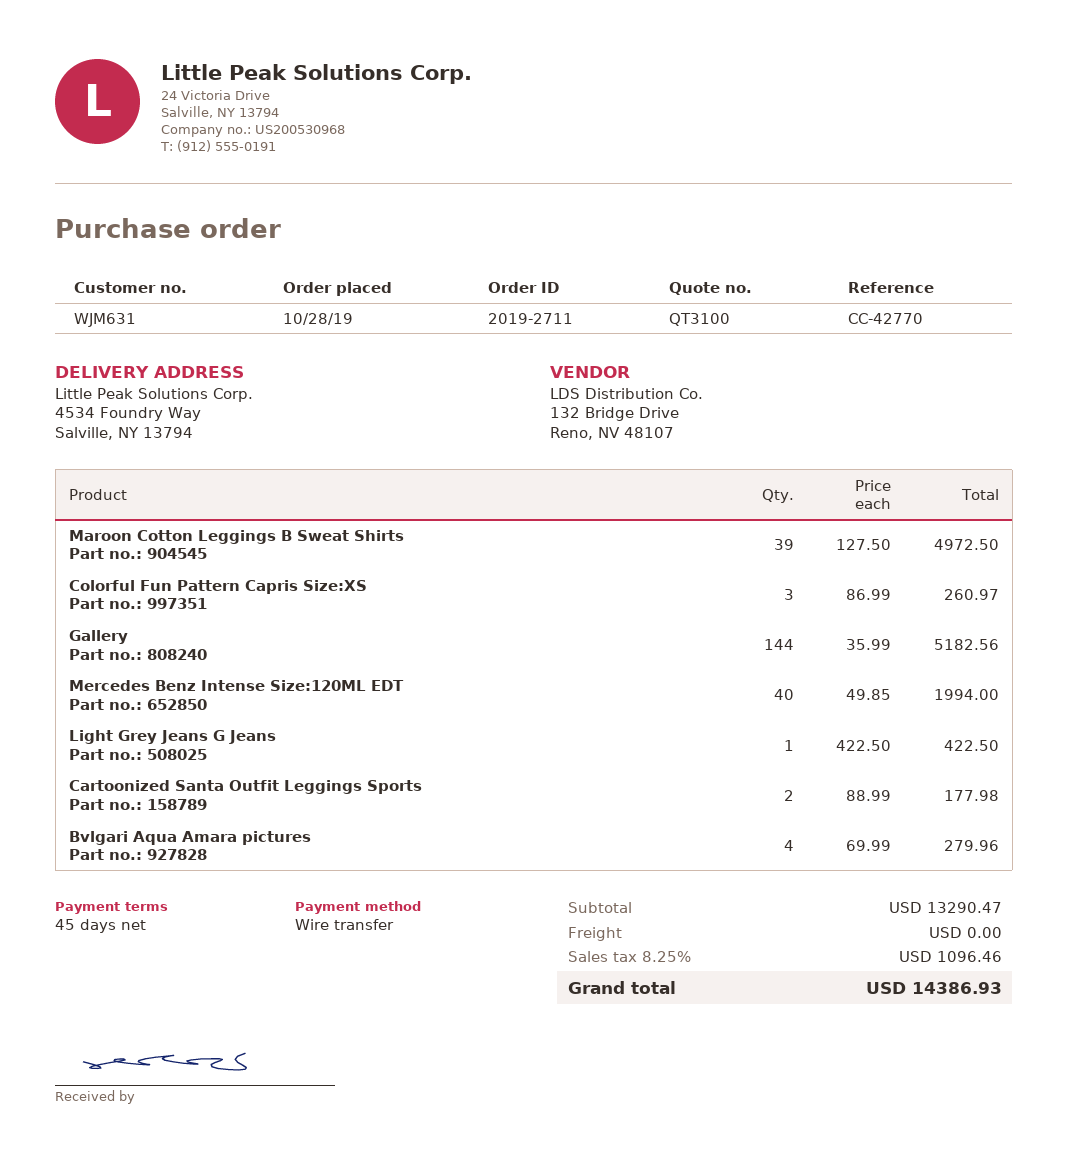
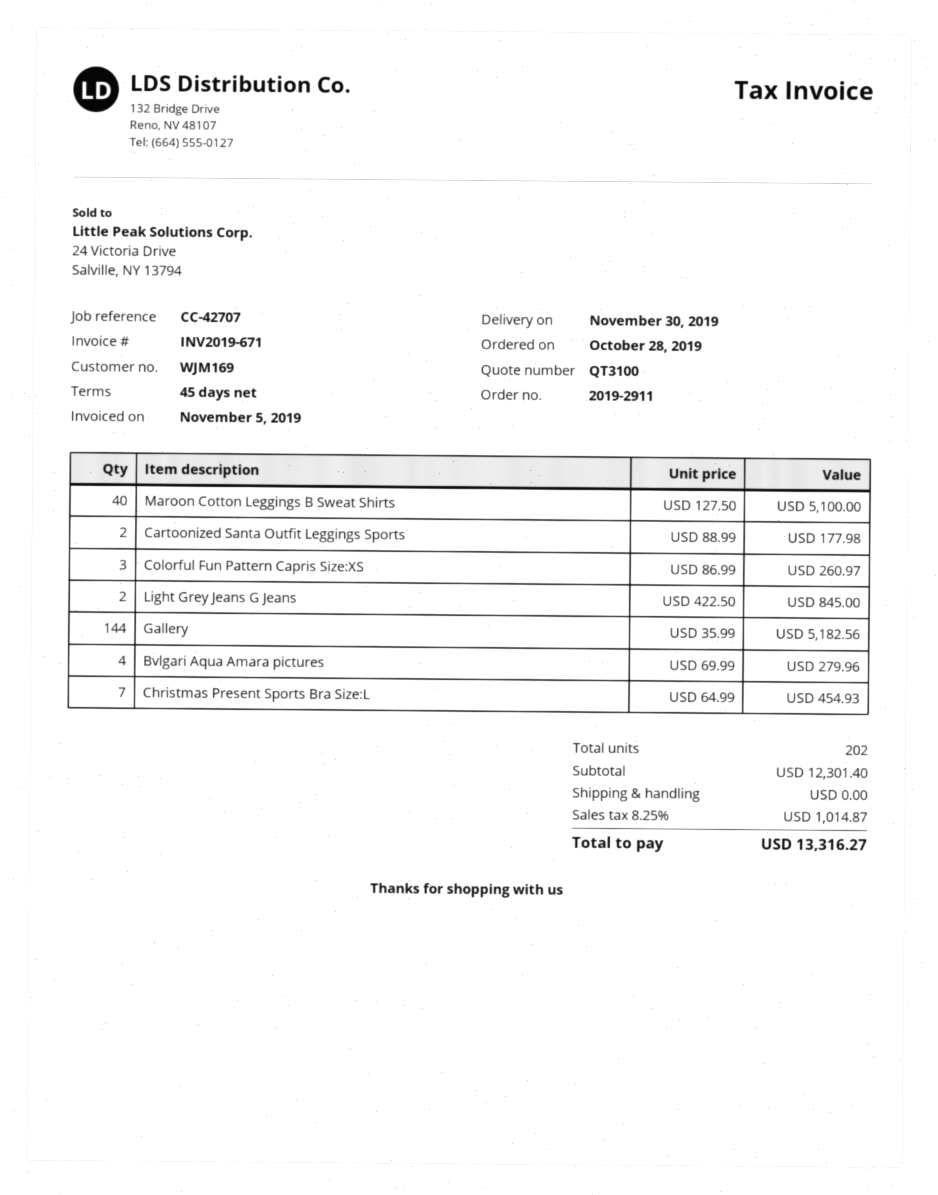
order number: 2019-2711 -> 2019-2911
customer number: WJM631 -> WJM169
reference: CC-42770 -> CC-42707
Maroon Cotton Leggings B Sweat Shirts: 39 x 127.50 = 4972.50 -> 40 x 127.50 = 5100.00
Mercedes Benz Intense Size:120ML EDT: 40 x 49.85 = 1994.00 -> none
Light Grey Jeans G Jeans: 1 x 422.50 = 422.50 -> 2 x 422.50 = 845.00
Christmas Present Sports Bra Size:L: none -> 7 x 64.99 = 454.93
subtotal: 13290.47 -> 12301.40
tax: 8.25% = 1096.46 -> 8.25% = 1014.87
total: 14386.93 -> 13316.27

